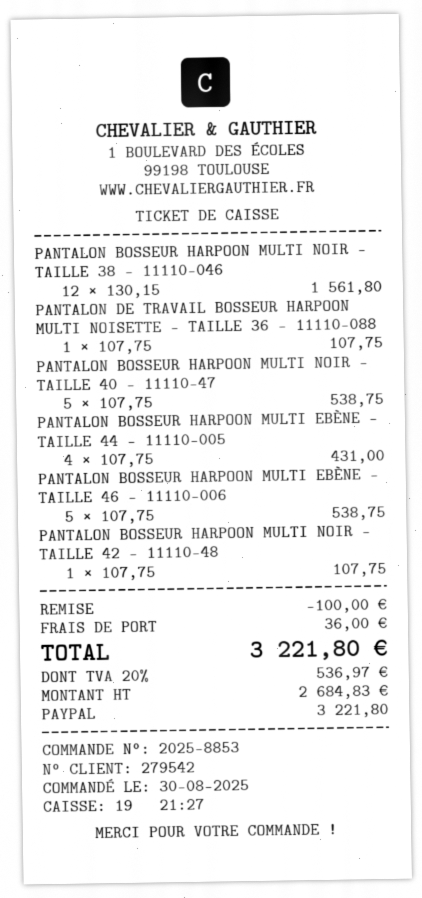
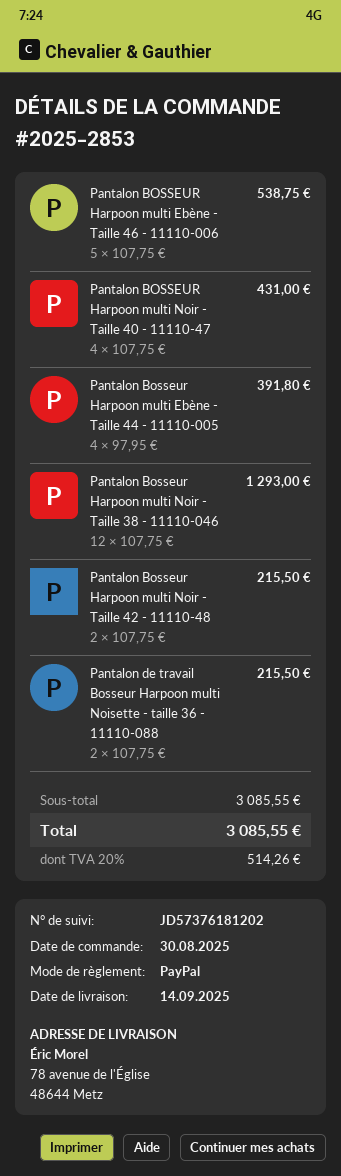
order number: 2025-8853 -> 2025-2853
PANTALON BOSSEUR HARPOON MULTI NOIR - TAILLE 38 - 11110-046: 12 x 130.15 = 1561.80 -> 12 x 107.75 = 1293.00
PANTALON DE TRAVAIL BOSSEUR HARPOON MULTI NOISETTE - TAILLE 36 - 11110-088: 1 x 107.75 = 107.75 -> 2 x 107.75 = 215.50
PANTALON BOSSEUR HARPOON MULTI NOIR - TAILLE 40 - 11110-47: 5 x 107.75 = 538.75 -> 4 x 107.75 = 431.00
PANTALON BOSSEUR HARPOON MULTI EBÈNE - TAILLE 44 - 11110-005: 4 x 107.75 = 431.00 -> 4 x 97.95 = 391.80
PANTALON BOSSEUR HARPOON MULTI NOIR - TAILLE 42 - 11110-48: 1 x 107.75 = 107.75 -> 2 x 107.75 = 215.50
discount: 100.00 -> none
shipping: 36.00 -> none
tax: 20% = 536.97 -> 20% = 514.26
total: 3221.80 -> 3085.55

